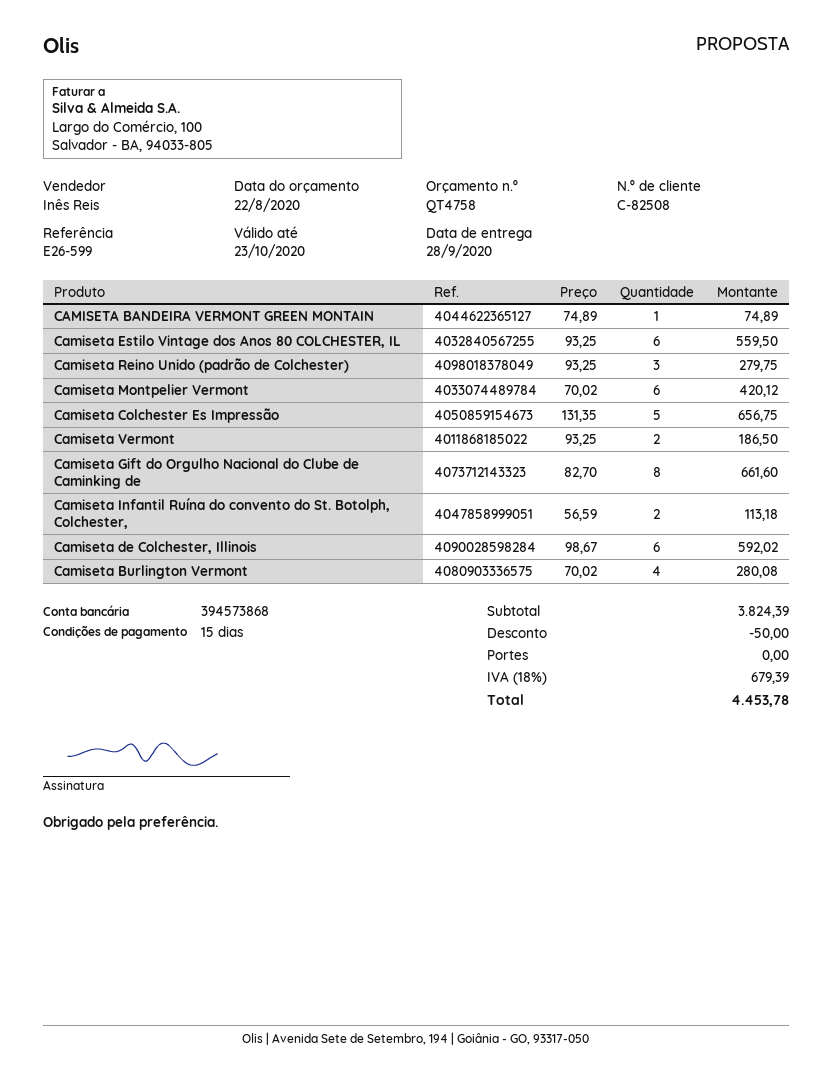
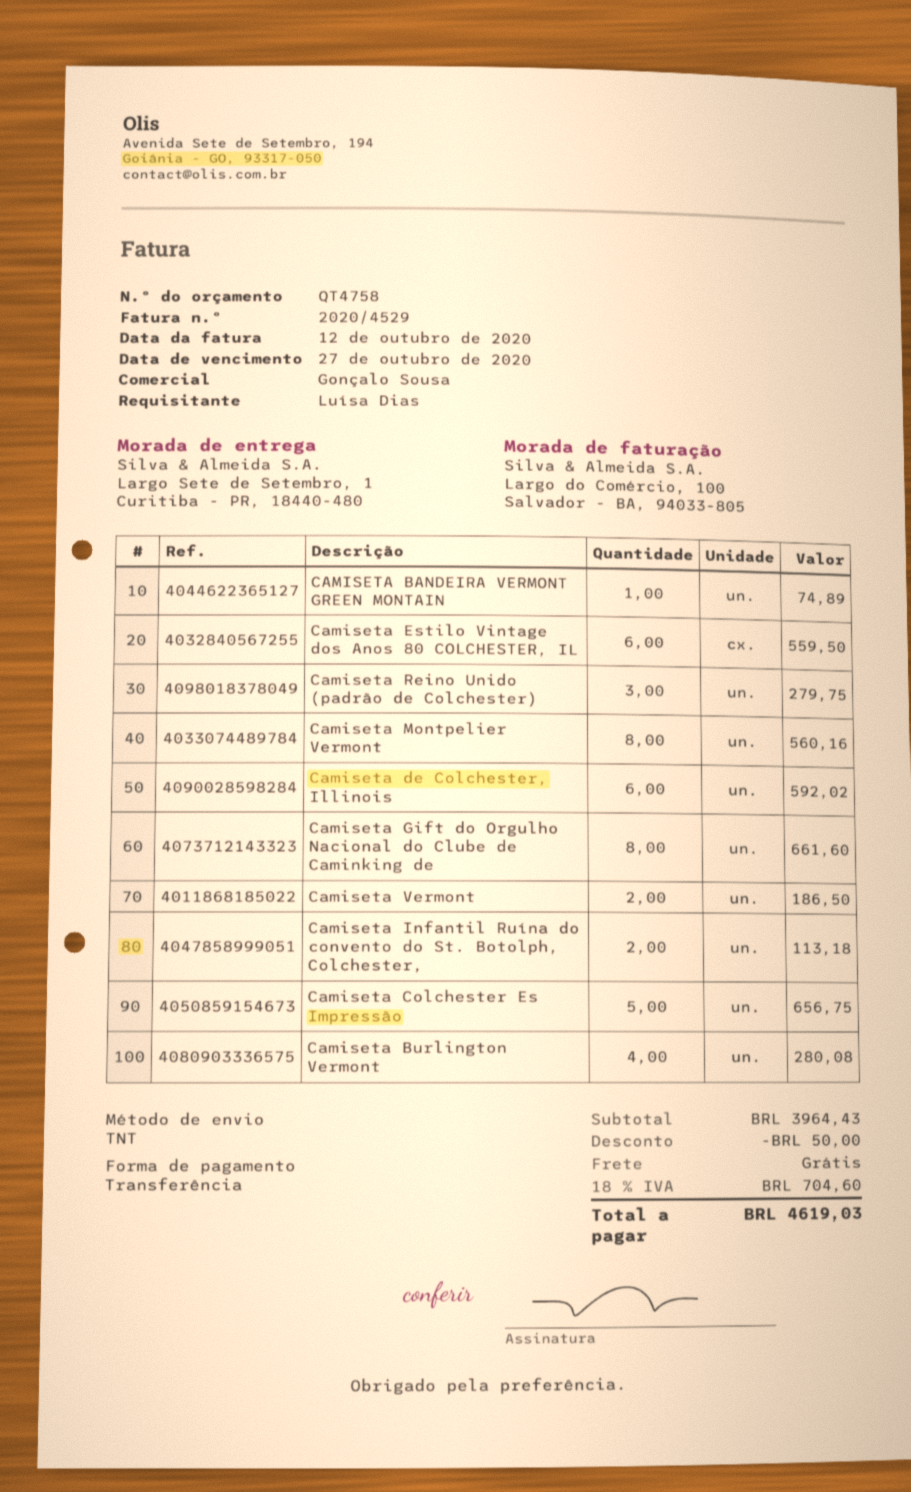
sales rep: Inês Reis -> Gonçalo Sousa
Camiseta Montpelier Vermont: 6 for 420.12 -> 8 for 560.16
subtotal: 3824.39 -> 3964.43
tax: 18% = 679.39 -> 18% = 704.60
total: 4453.78 -> 4619.03

